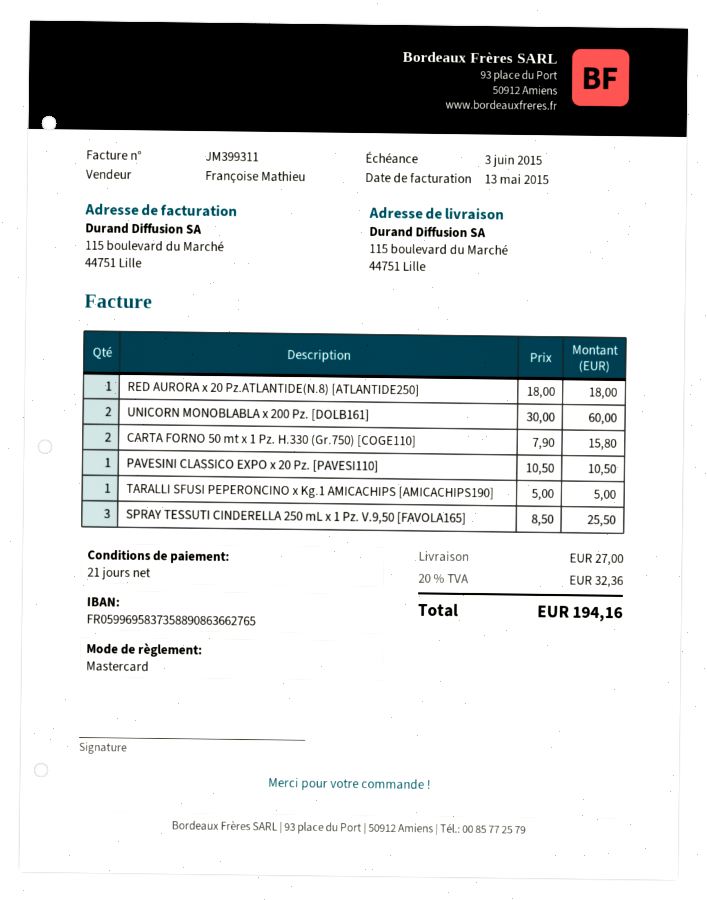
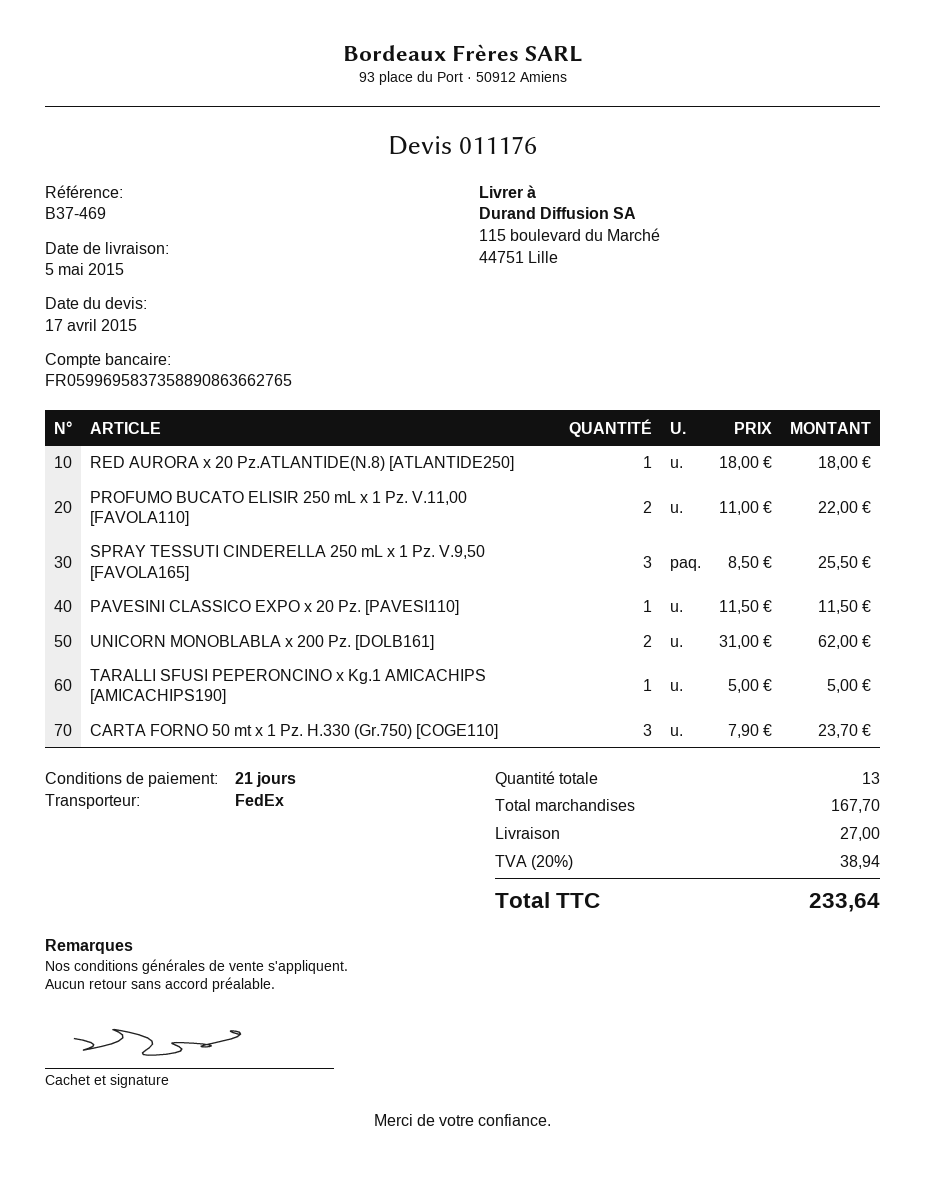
UNICORN MONOBLABLA x 200 Pz. [DOLB161]: 2 x 30.00 = 60.00 -> 2 x 31.00 = 62.00
CARTA FORNO 50 mt x 1 Pz. H.330 (Gr.750) [COGE110]: 2 x 7.90 = 15.80 -> 3 x 7.90 = 23.70
PAVESINI CLASSICO EXPO x 20 Pz. [PAVESI110]: 1 x 10.50 = 10.50 -> 1 x 11.50 = 11.50
PROFUMO BUCATO ELISIR 250 mL x 1 Pz. V.11,00 [FAVOLA110]: none -> 2 x 11.00 = 22.00
tax: 20% = 32.36 -> 20% = 38.94
total: 194.16 -> 233.64

